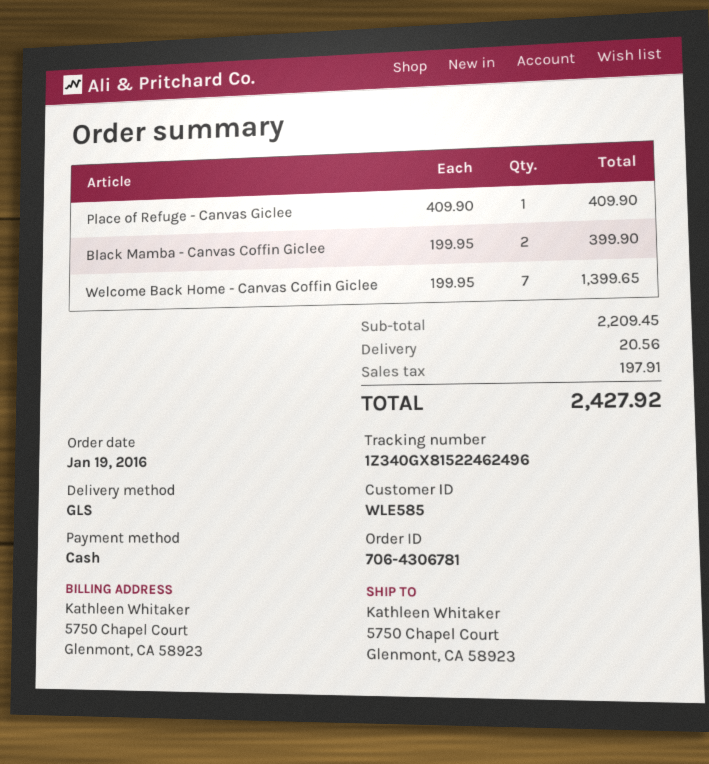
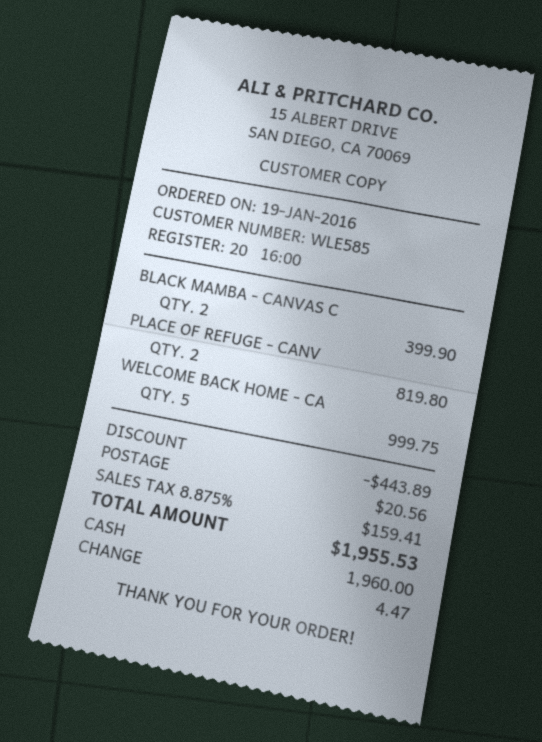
Place of Refuge - Canvas Giclee: 1 for 409.90 -> 2 for 819.80
Welcome Back Home - Canvas Coffin Giclee: 7 for 1399.65 -> 5 for 999.75
discount: none -> 443.89
tax: 197.91 -> 159.41
total: 2427.92 -> 1955.53

